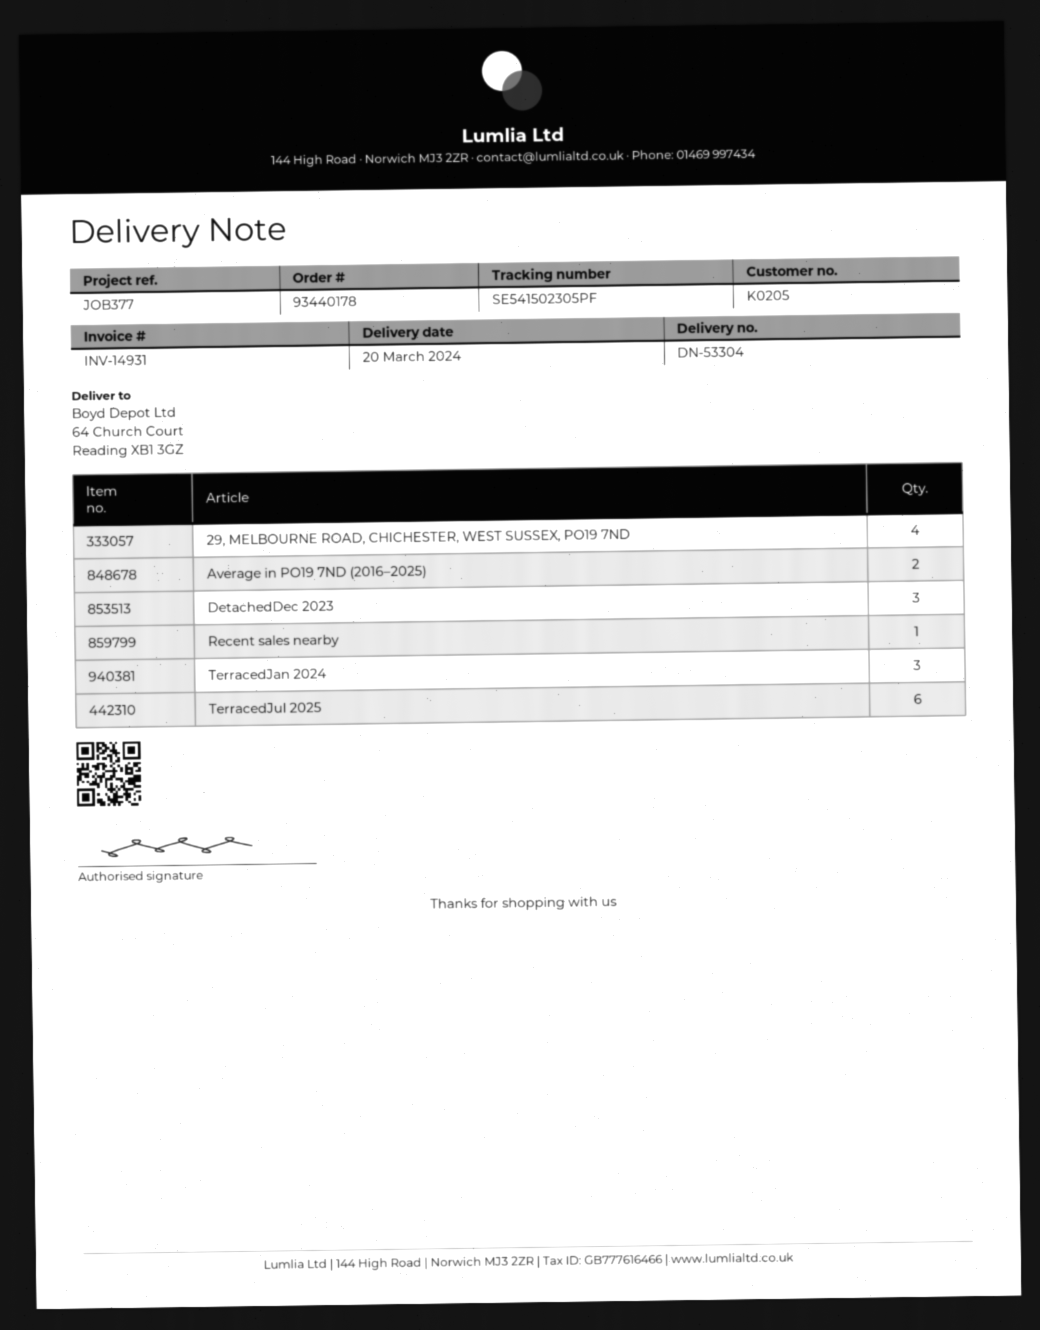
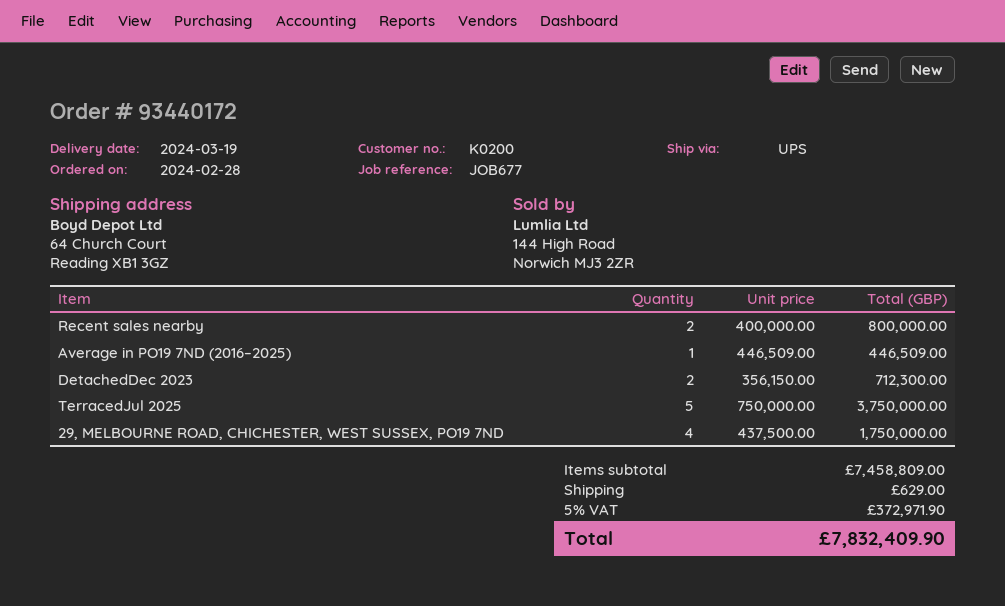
order number: 93440178 -> 93440172
delivery date: 2024-03-20 -> 2024-03-19
customer number: K0205 -> K0200
reference: JOB377 -> JOB677
Average in PO19 7ND (2016–2025): 2 -> 1
DetachedDec 2023: 3 -> 2
Recent sales nearby: 1 -> 2
TerracedJan 2024: 3 -> none
TerracedJul 2025: 6 -> 5

